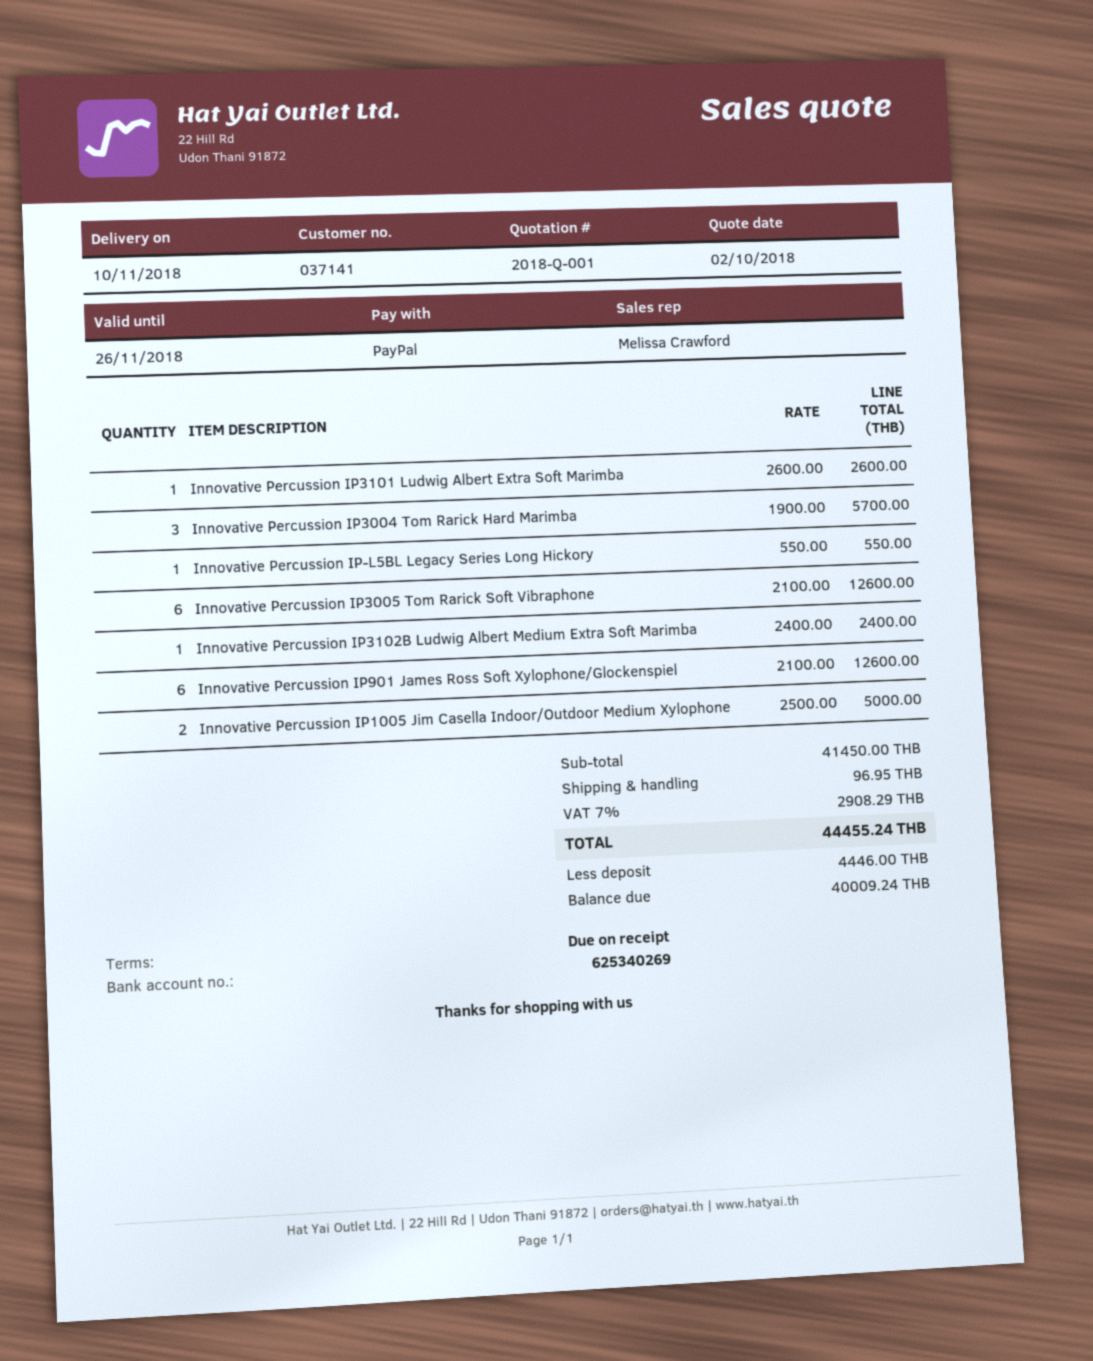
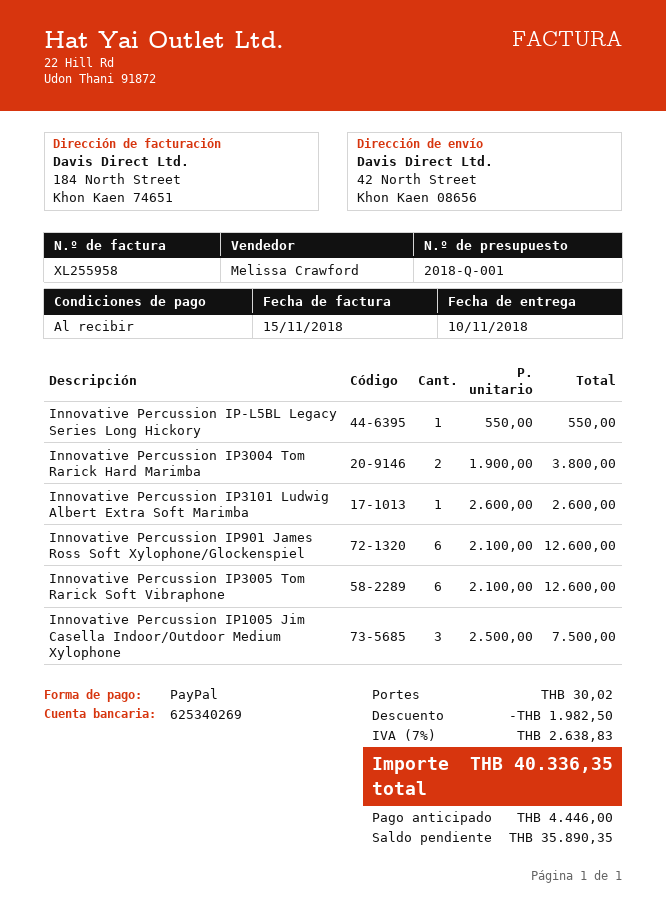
Innovative Percussion IP3004 Tom Rarick Hard Marimba: 3 x 1900.00 = 5700.00 -> 2 x 1900.00 = 3800.00
Innovative Percussion IP3102B Ludwig Albert Medium Extra Soft Marimba: 1 x 2400.00 = 2400.00 -> none
Innovative Percussion IP1005 Jim Casella Indoor/Outdoor Medium Xylophone: 2 x 2500.00 = 5000.00 -> 3 x 2500.00 = 7500.00
discount: none -> 1982.50
shipping: 96.95 -> 30.02
tax: 7% = 2908.29 -> 7% = 2638.83
total: 44455.24 -> 40336.35
balance: 40009.24 -> 35890.35

